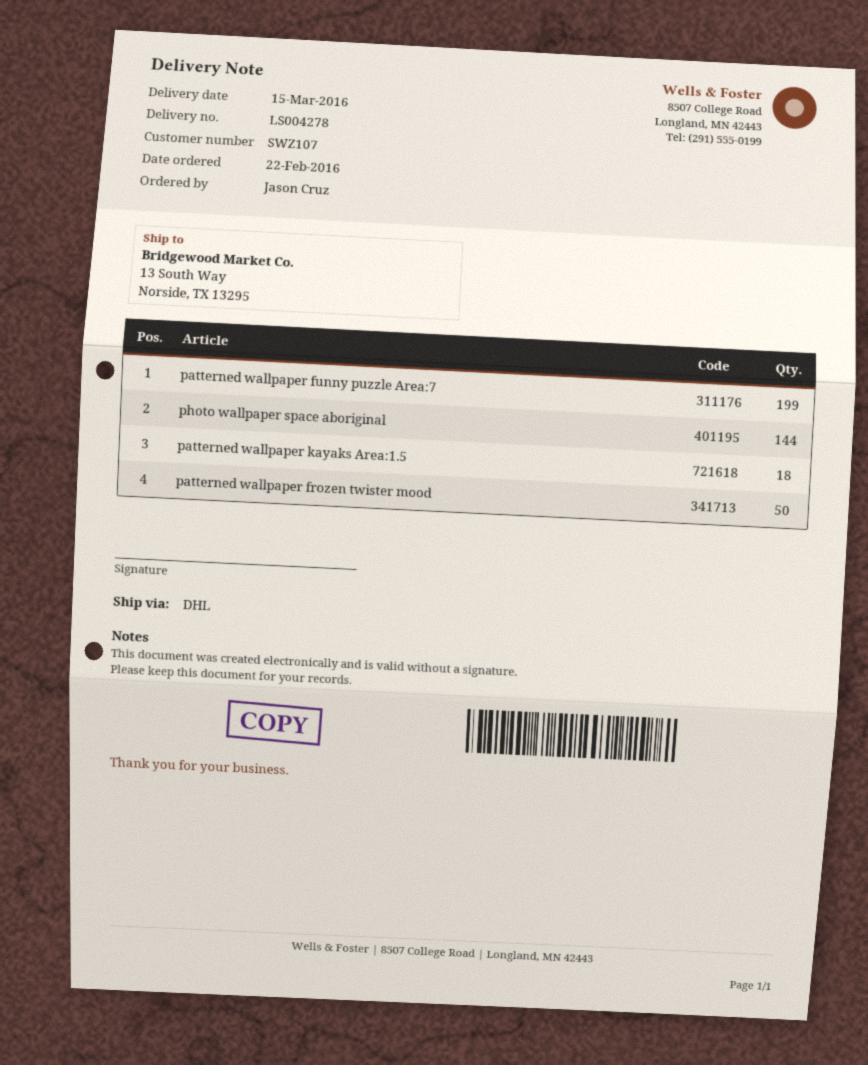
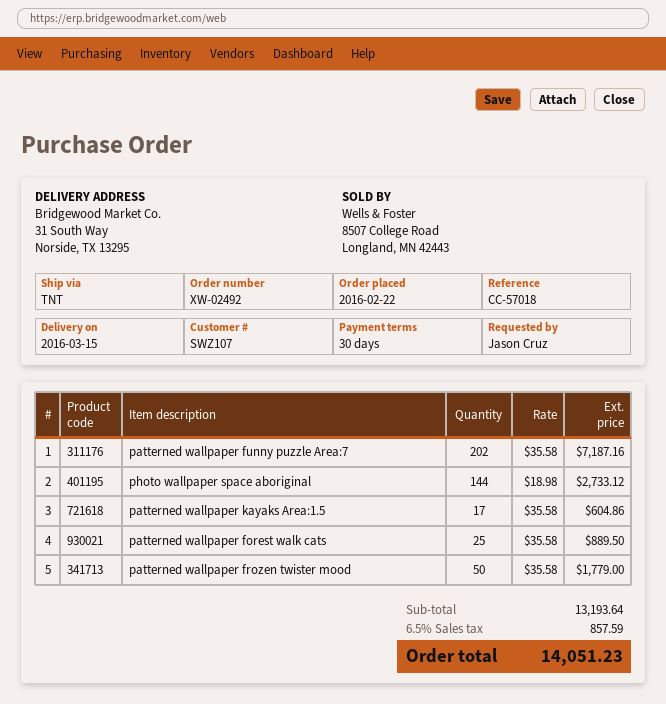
shipping method: DHL -> TNT
ship to: 13 South Way, Norside, TX 13295 -> 31 South Way, Norside, TX 13295
patterned wallpaper funny puzzle Area:7: 199 -> 202
patterned wallpaper kayaks Area:1.5: 18 -> 17
patterned wallpaper forest walk cats: none -> 25

